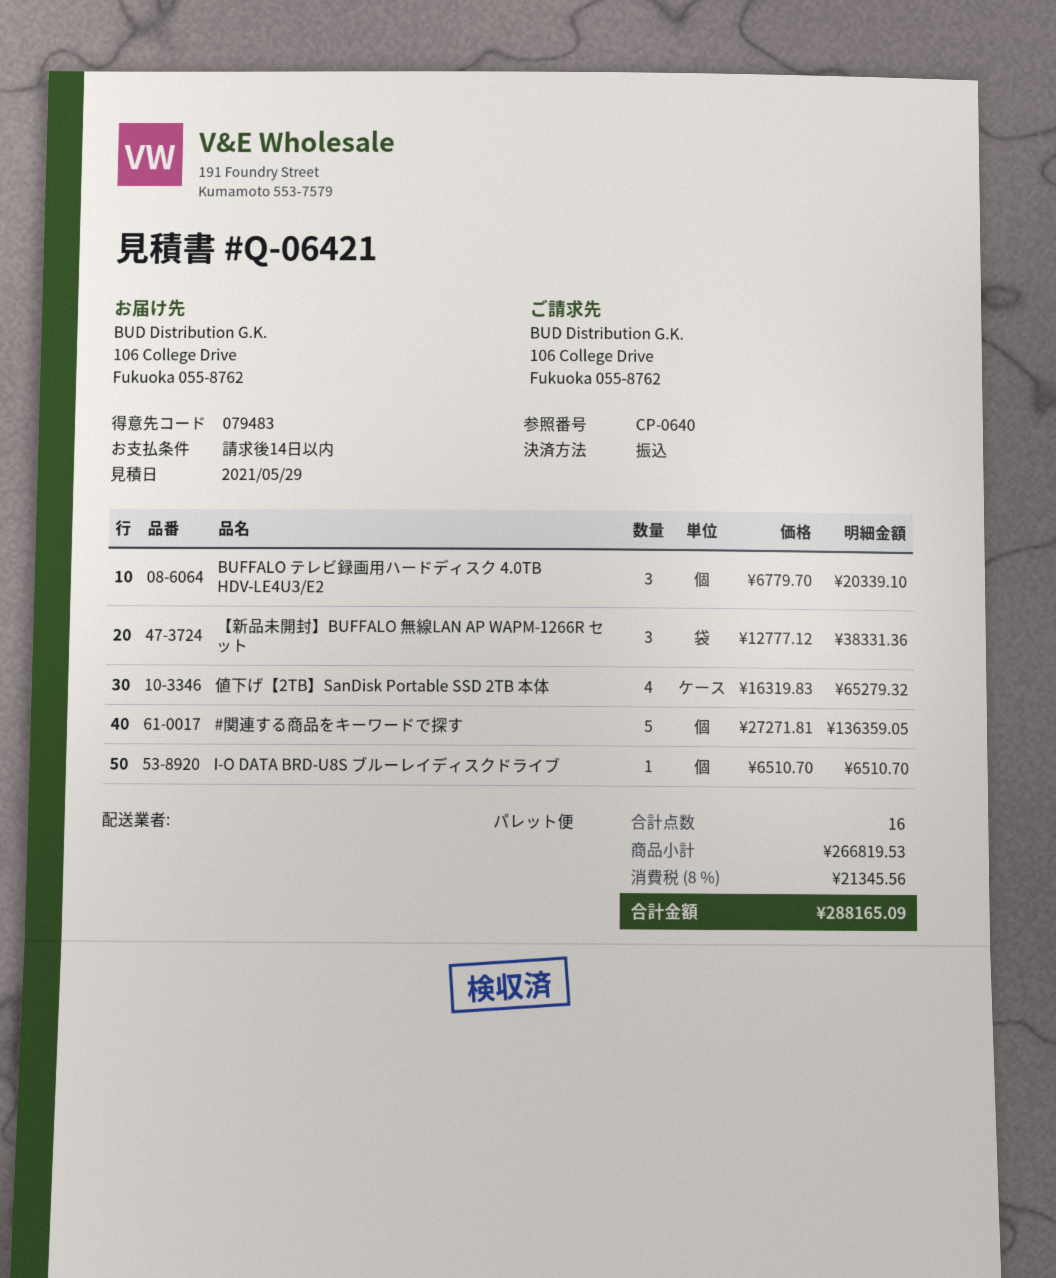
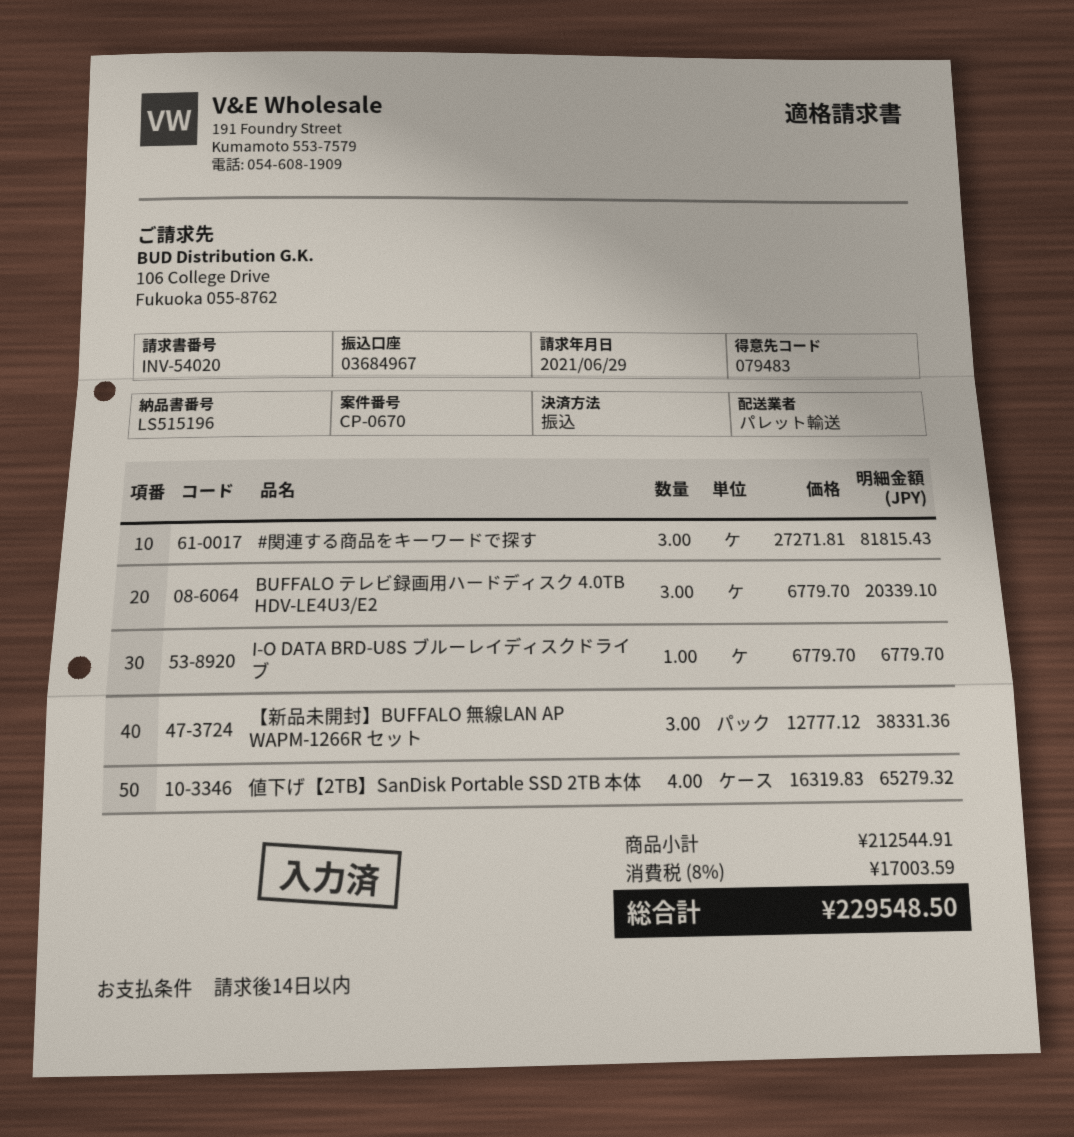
reference: CP-0640 -> CP-0670
#関連する商品をキーワードで探す: 5 x 27271.81 = 136359.05 -> 3 x 27271.81 = 81815.43
I-O DATA BRD-U8S ブルーレイディスクドライブ: 1 x 6510.70 = 6510.70 -> 1 x 6779.70 = 6779.70
subtotal: 266819.53 -> 212544.91
tax: 8% = 21345.56 -> 8% = 17003.59
total: 288165.09 -> 229548.50

